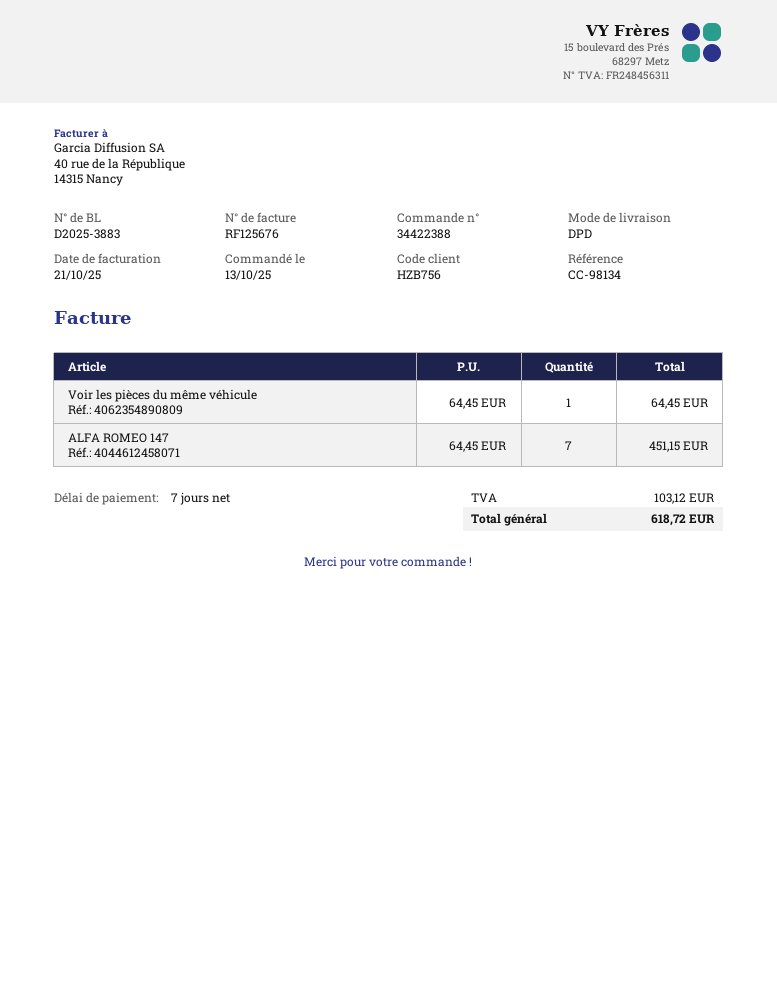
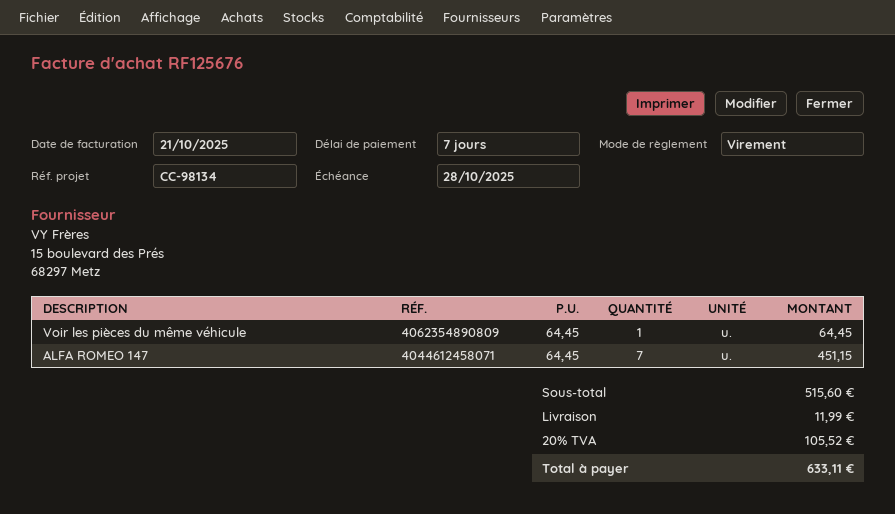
shipping: none -> 11.99
tax: 103.12 -> 105.52
total: 618.72 -> 633.11

